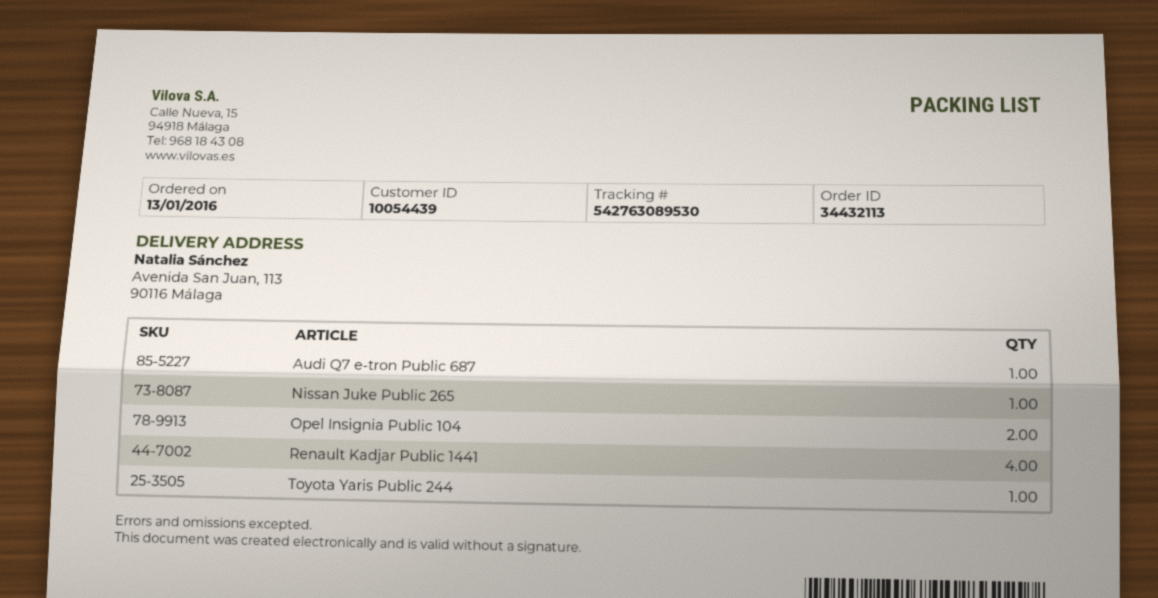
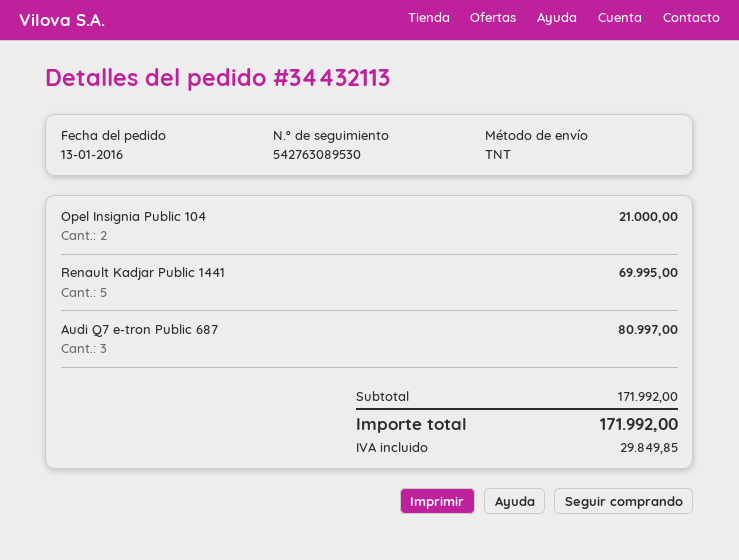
Audi Q7 e-tron Public 687: 1 -> 3
Nissan Juke Public 265: 1 -> none
Renault Kadjar Public 1441: 4 -> 5
Toyota Yaris Public 244: 1 -> none

